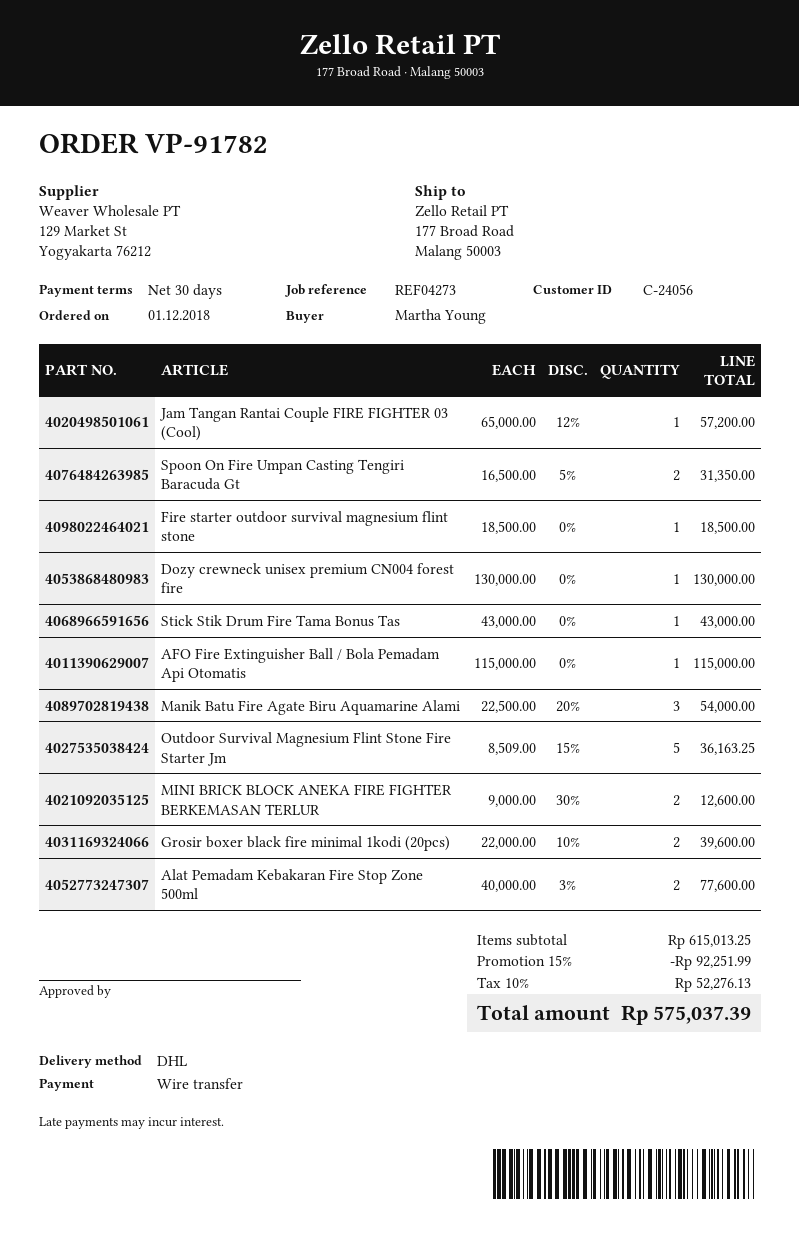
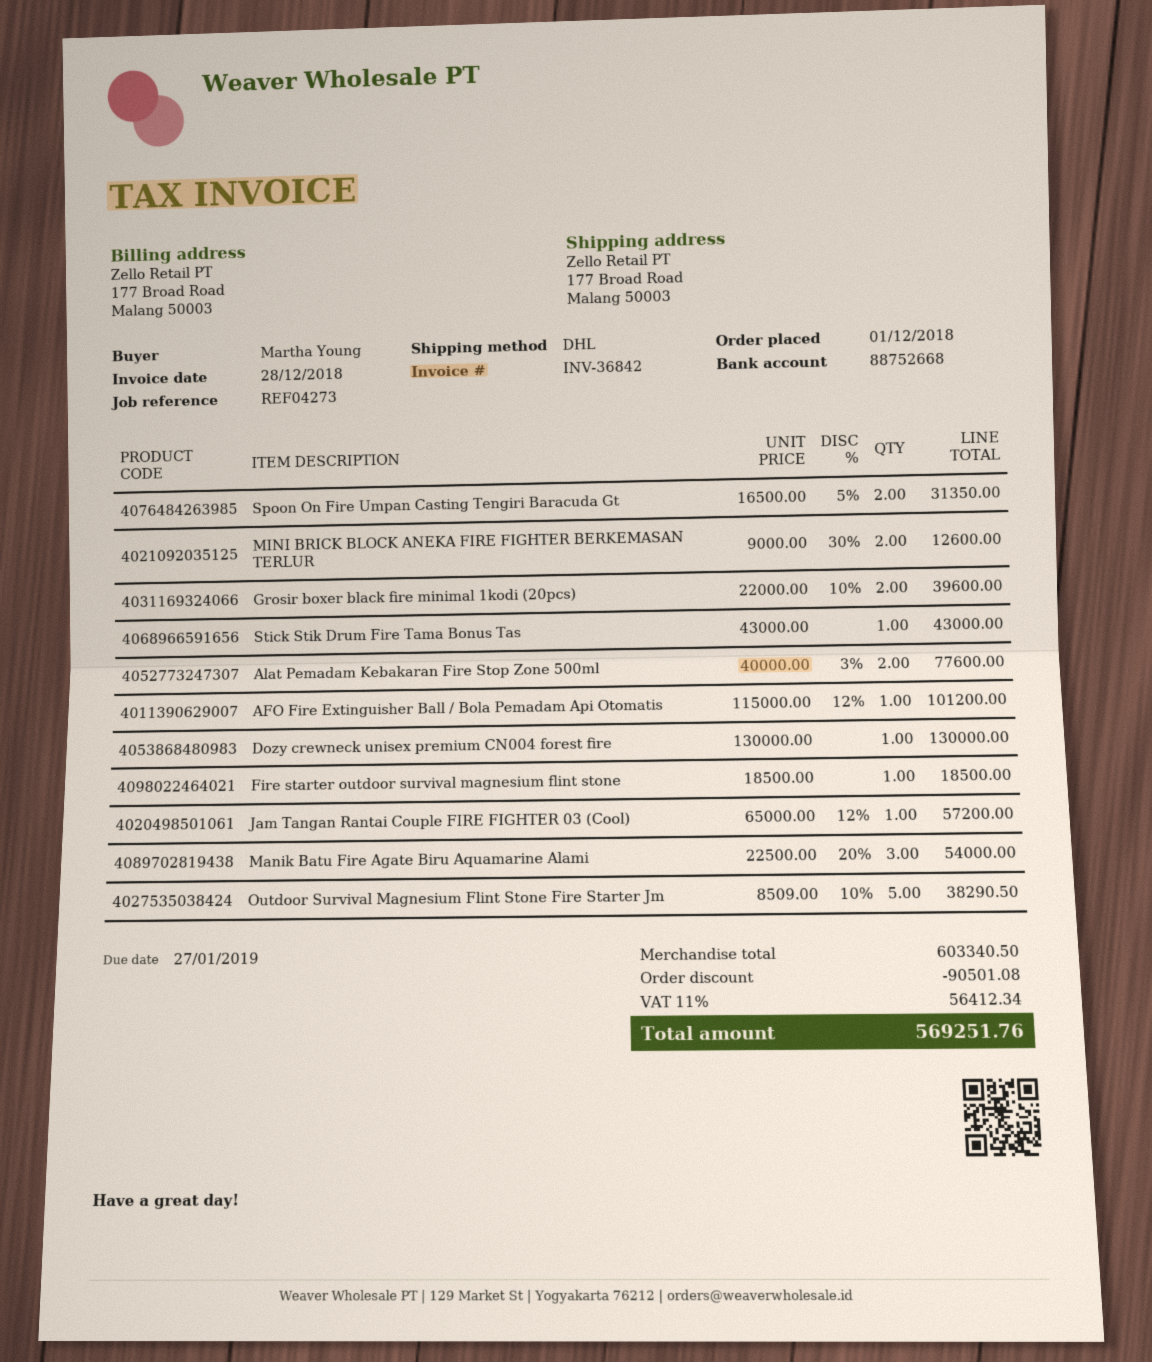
AFO Fire Extinguisher Ball / Bola Pemadam Api Otomatis: 1 x 115000.00 = 115000.00 -> 1 x 115000.00 - 12% = 101200.00
Outdoor Survival Magnesium Flint Stone Fire Starter Jm: 5 x 8509.00 - 15% = 36163.25 -> 5 x 8509.00 - 10% = 38290.50
subtotal: 615013.25 -> 603340.50
discount: 92251.99 -> 90501.08
tax: 10% = 52276.13 -> 11% = 56412.34
total: 575037.39 -> 569251.76

